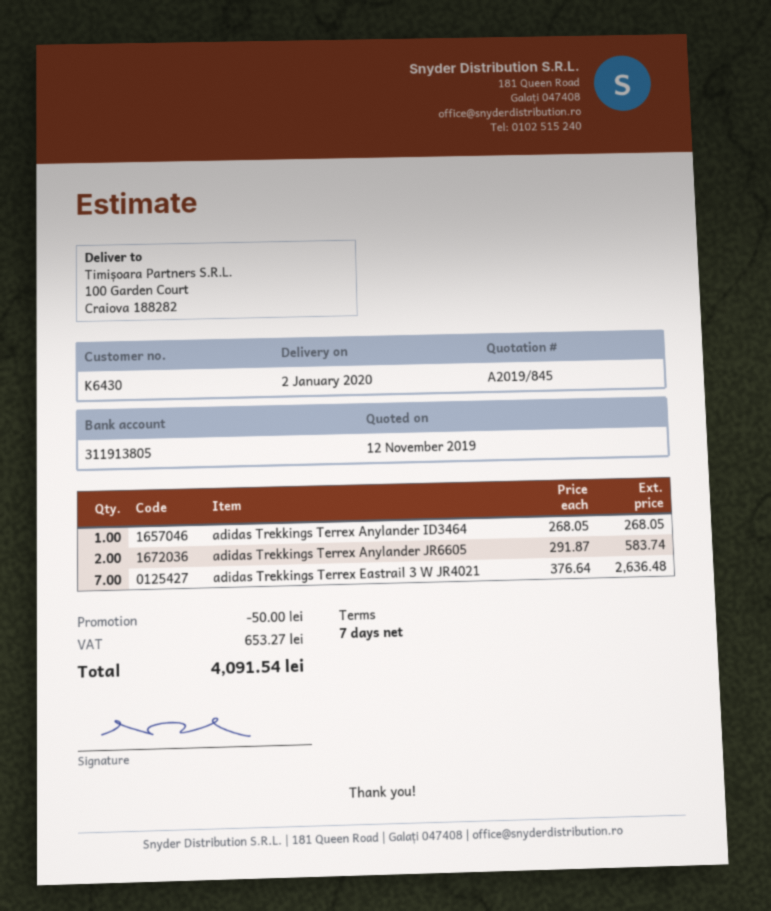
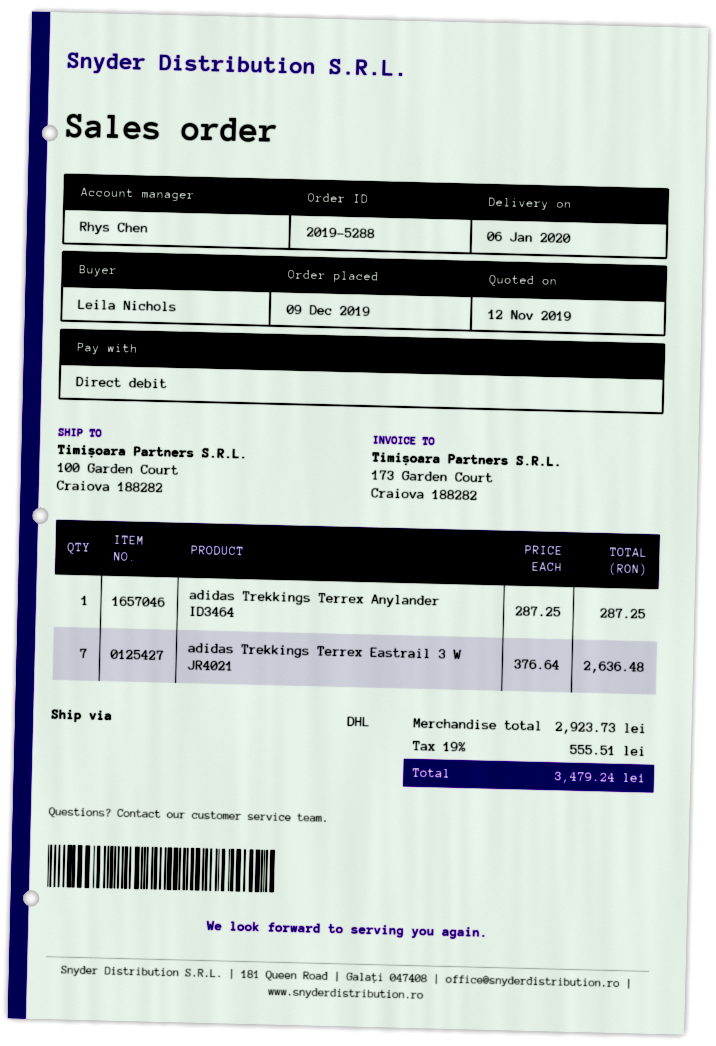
delivery date: 2020-01-02 -> 2020-01-06
adidas Trekkings Terrex Anylander ID3464: 1 x 268.05 = 268.05 -> 1 x 287.25 = 287.25
adidas Trekkings Terrex Anylander JR6605: 2 x 291.87 = 583.74 -> none
discount: 50.00 -> none
tax: 653.27 -> 555.51
total: 4091.54 -> 3479.24

